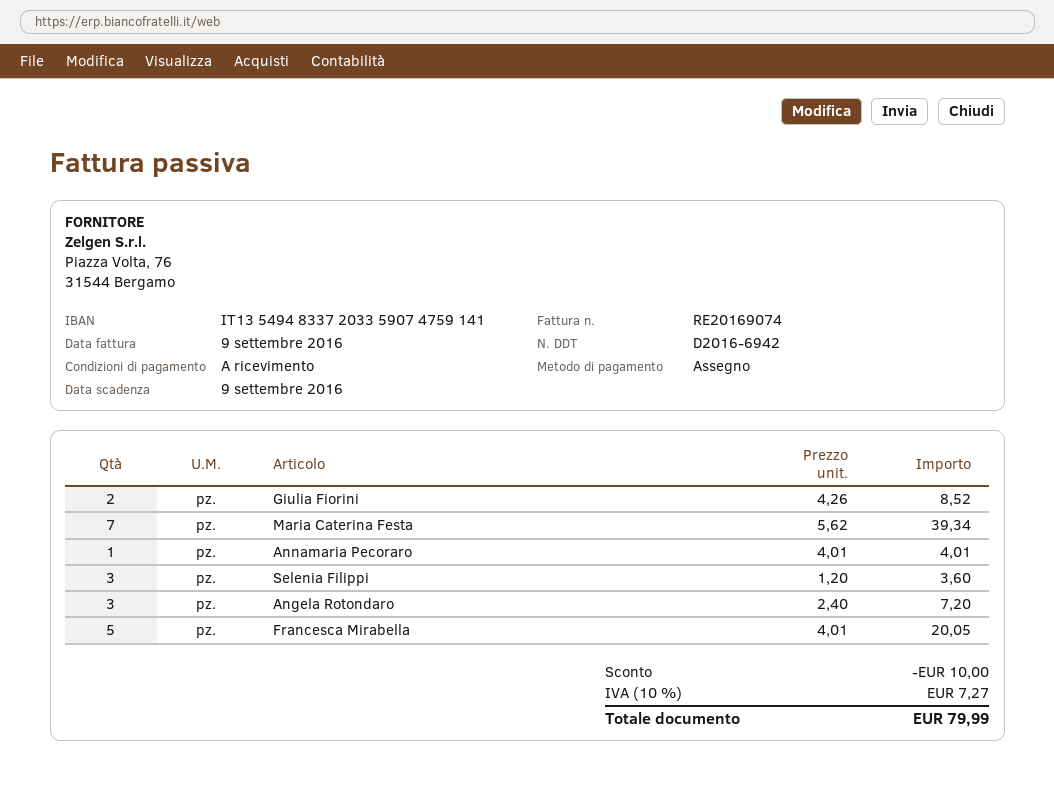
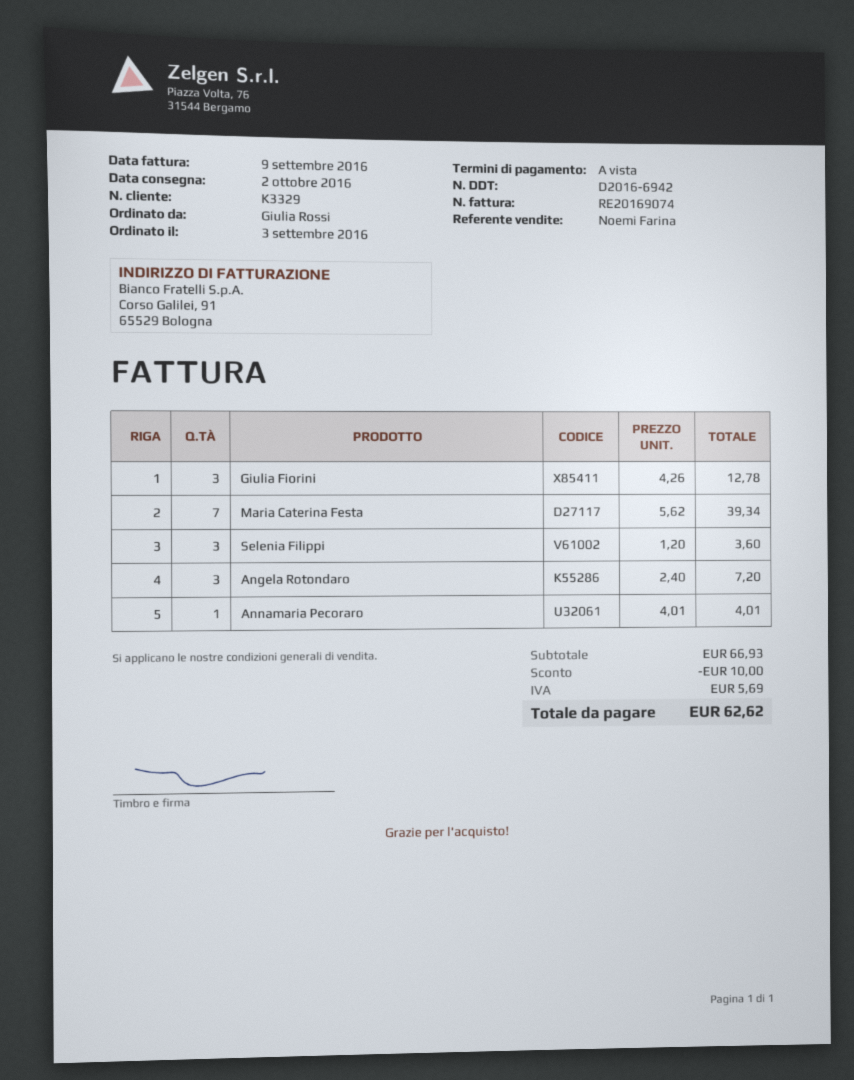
Giulia Fiorini: 2 x 4.26 = 8.52 -> 3 x 4.26 = 12.78
Francesca Mirabella: 5 x 4.01 = 20.05 -> none
tax: 7.27 -> 5.69
total: 79.99 -> 62.62

